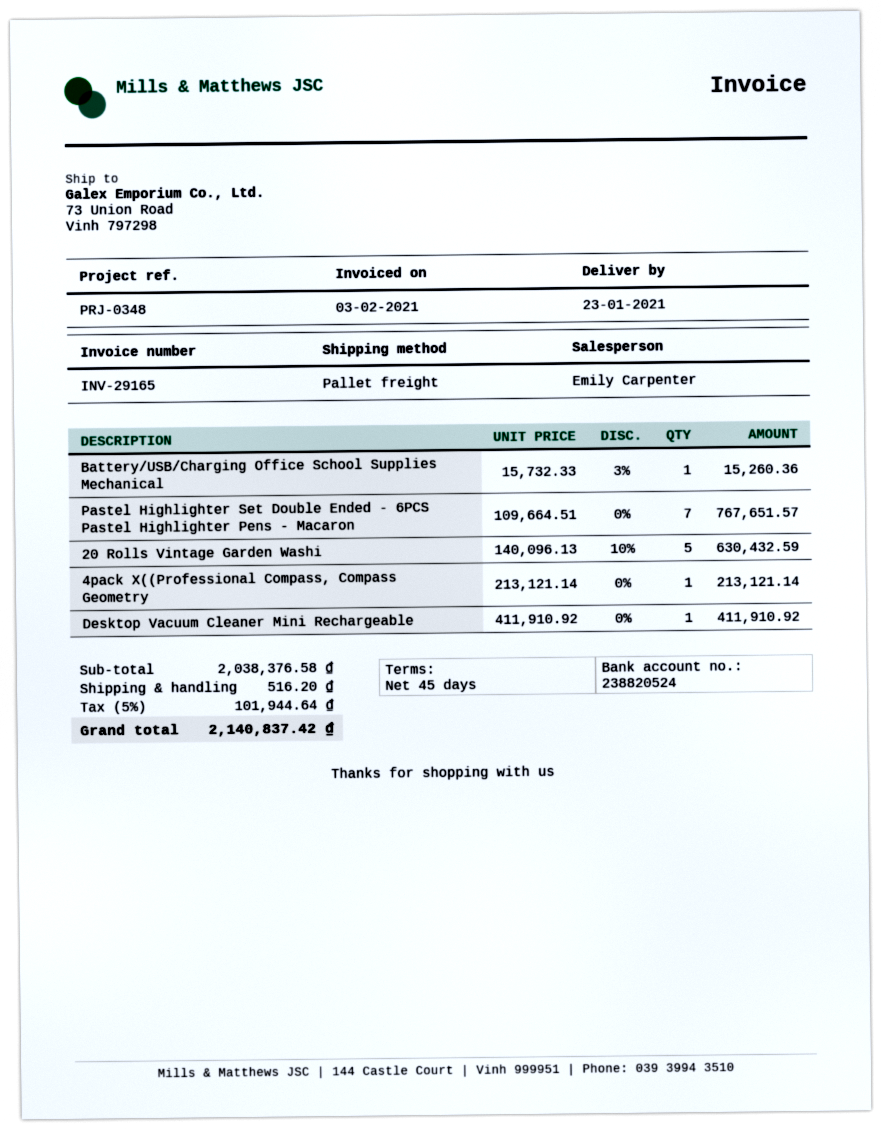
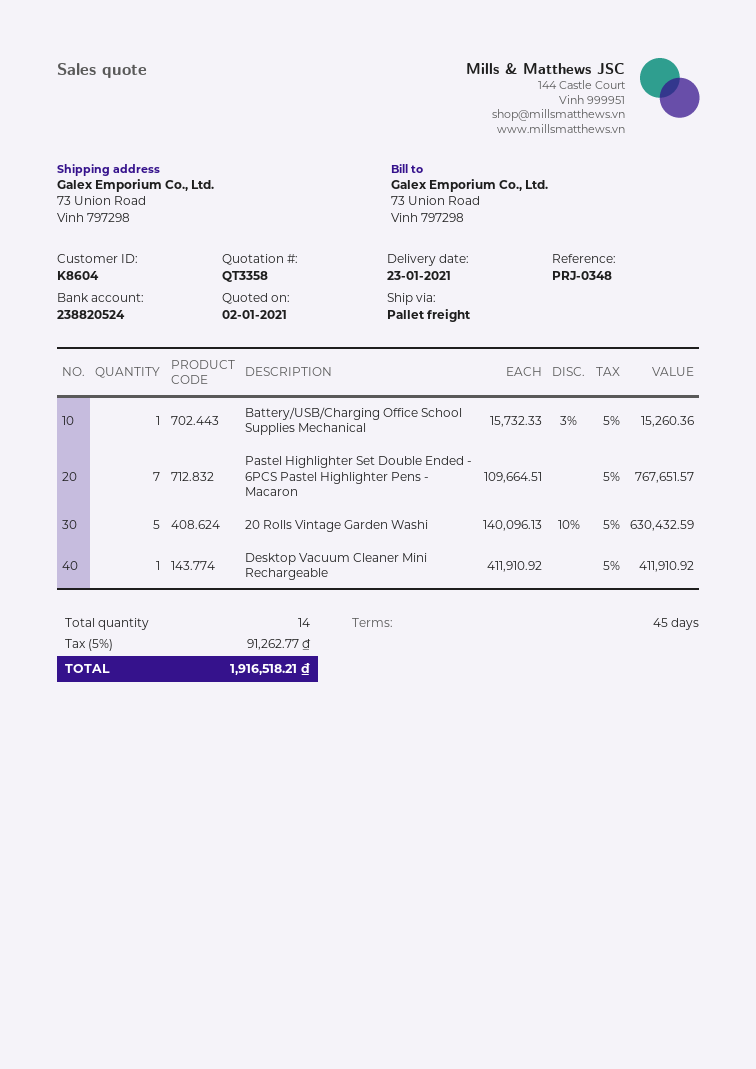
4pack X((Professional Compass, Compass Geometry: 1 x 213121.14 = 213121.14 -> none
shipping: 516.20 -> none
tax: 5% = 101944.64 -> 5% = 91262.77
total: 2140837.42 -> 1916518.21

